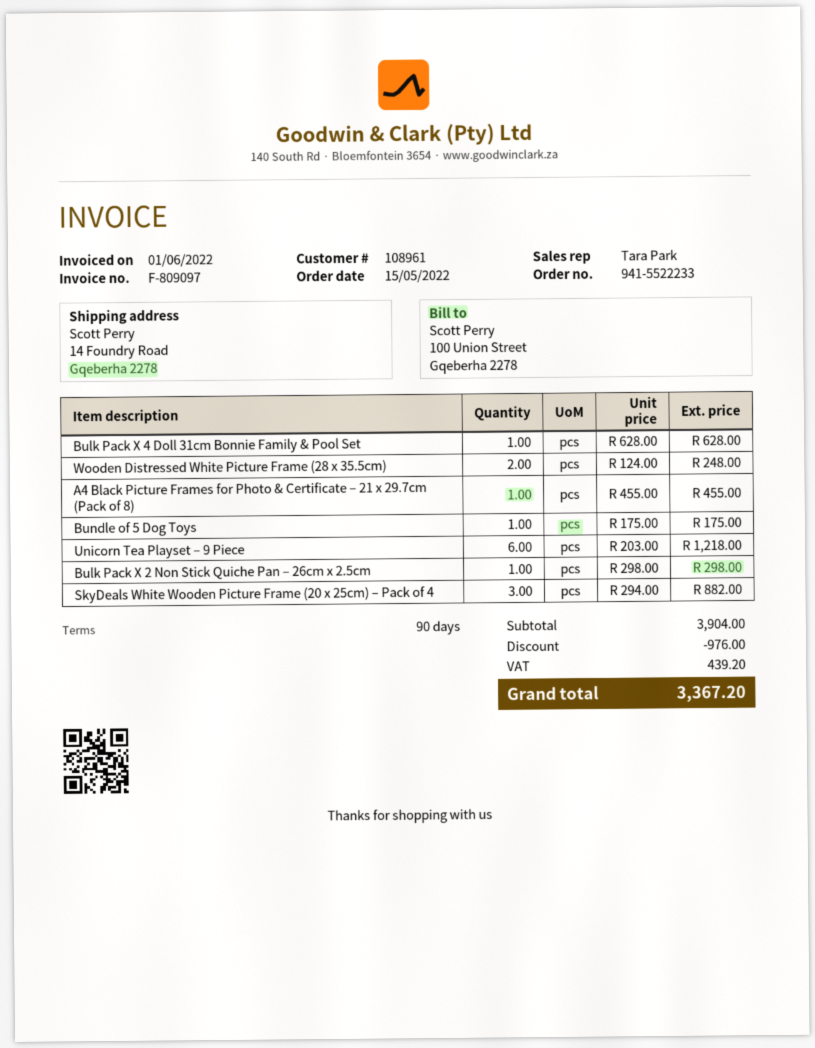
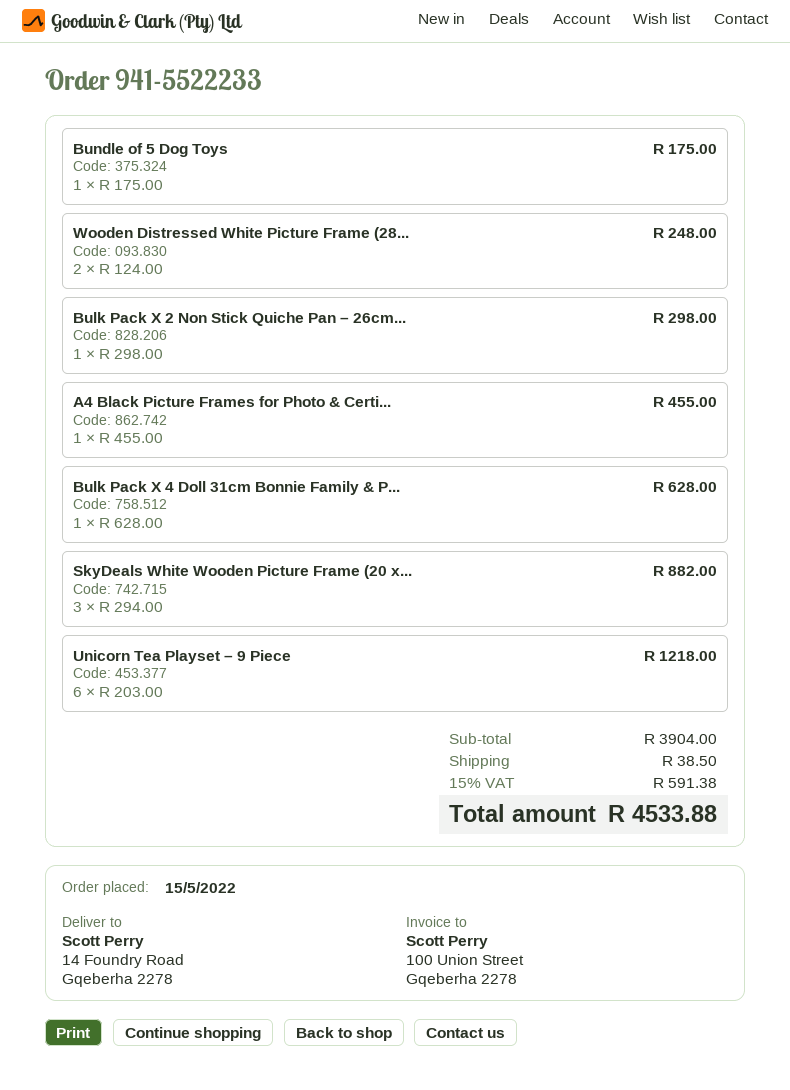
discount: 976.00 -> none
shipping: none -> 38.50
tax: 439.20 -> 591.38
total: 3367.20 -> 4533.88

